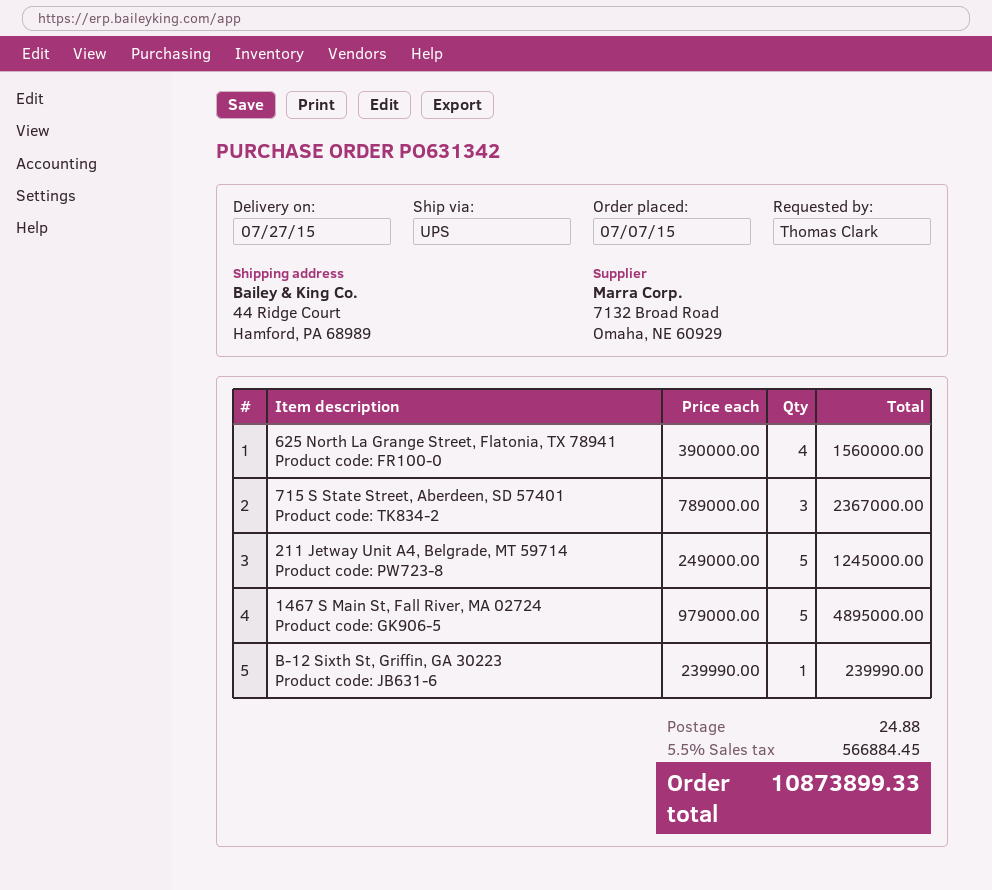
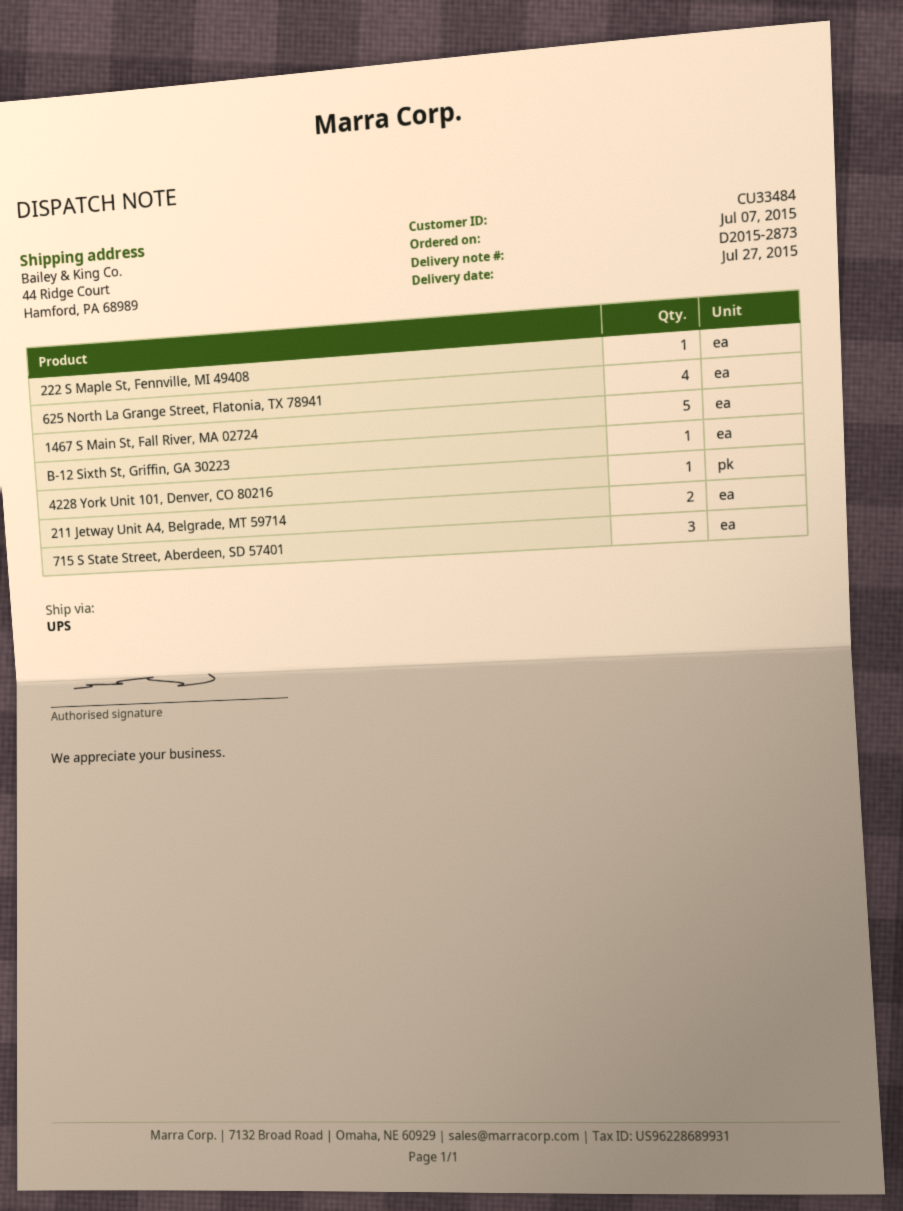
211 Jetway Unit A4, Belgrade, MT 59714: 5 -> 2
222 S Maple St, Fennville, MI 49408: none -> 1
4228 York Unit 101, Denver, CO 80216: none -> 1

